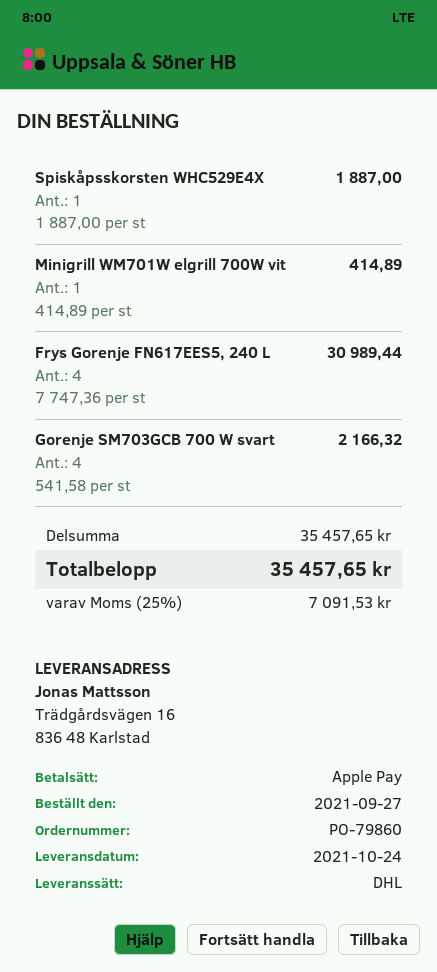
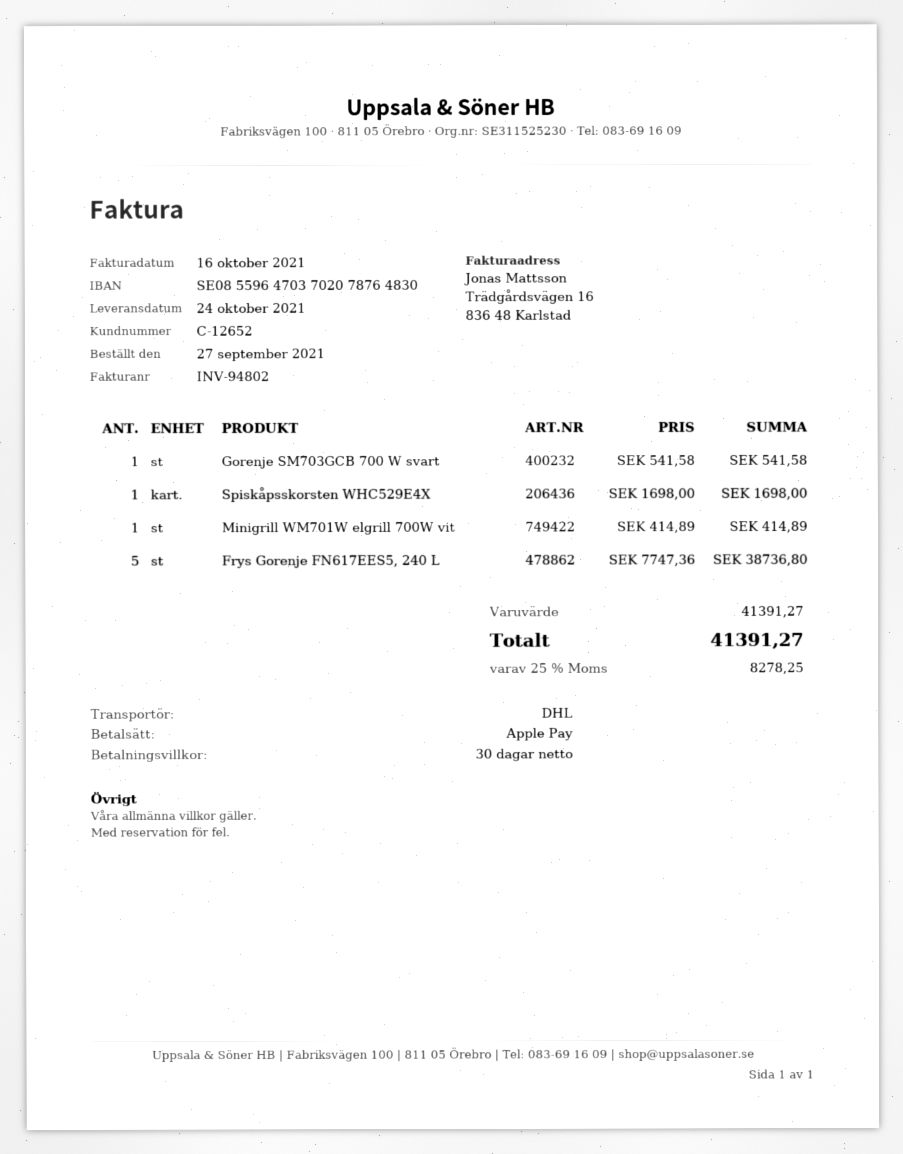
Spiskåpsskorsten WHC529E4X: 1 x 1887.00 = 1887.00 -> 1 x 1698.00 = 1698.00
Frys Gorenje FN617EES5, 240 L: 4 x 7747.36 = 30989.44 -> 5 x 7747.36 = 38736.80
Gorenje SM703GCB 700 W svart: 4 x 541.58 = 2166.32 -> 1 x 541.58 = 541.58
subtotal: 35457.65 -> 41391.27
tax: 25% = 7091.53 -> 25% = 8278.25
total: 35457.65 -> 41391.27

